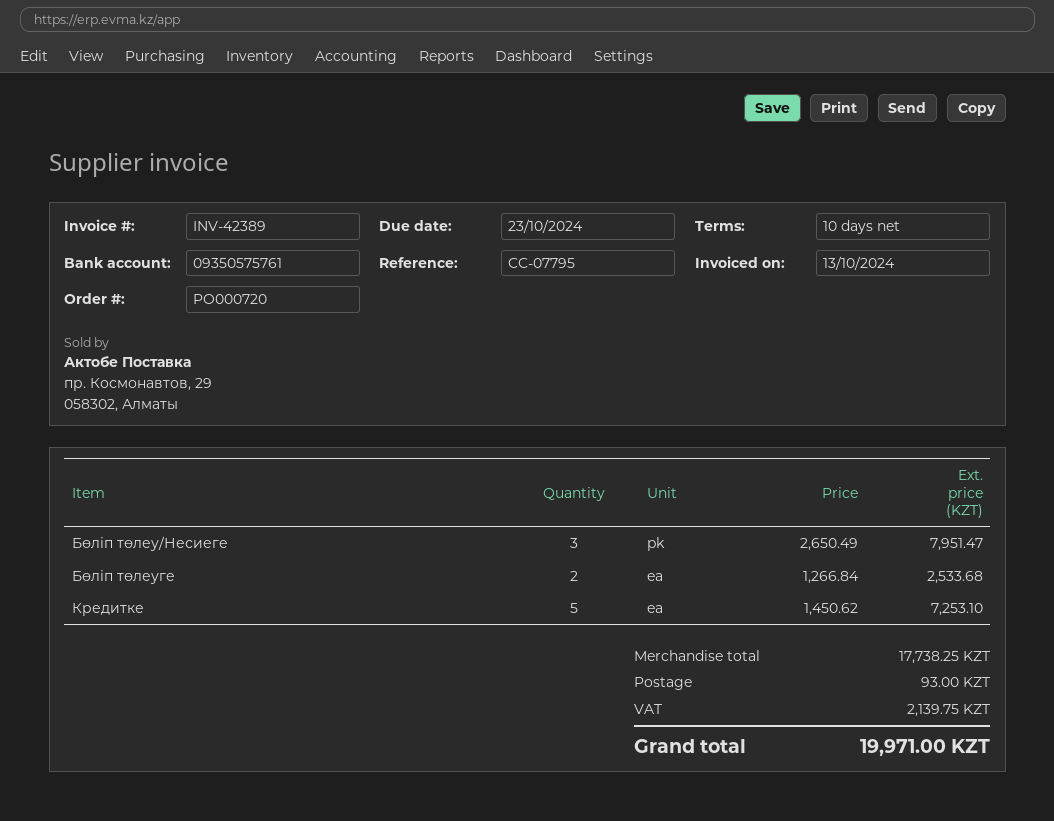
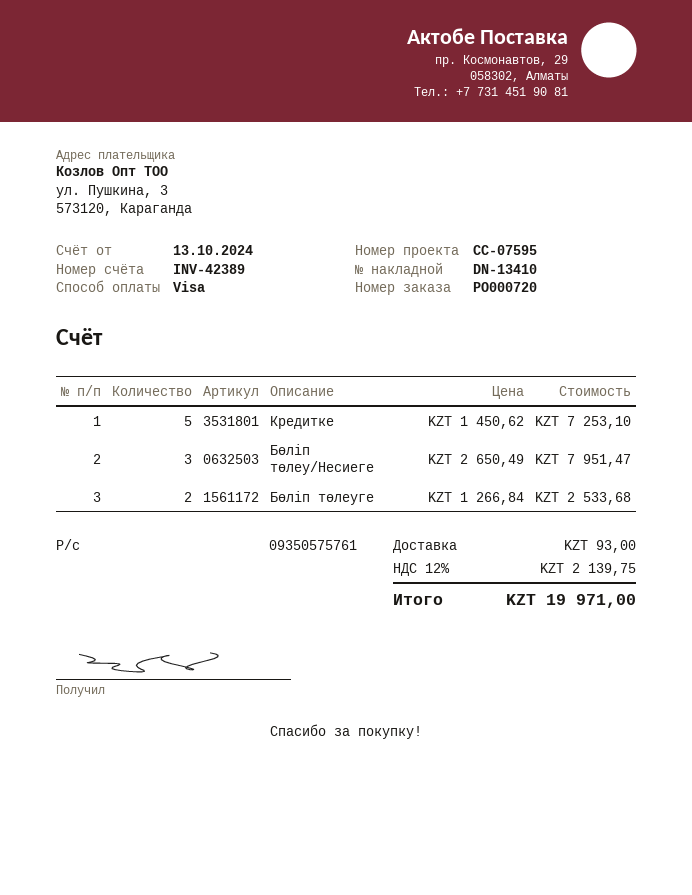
reference: CC-07795 -> CC-07595

